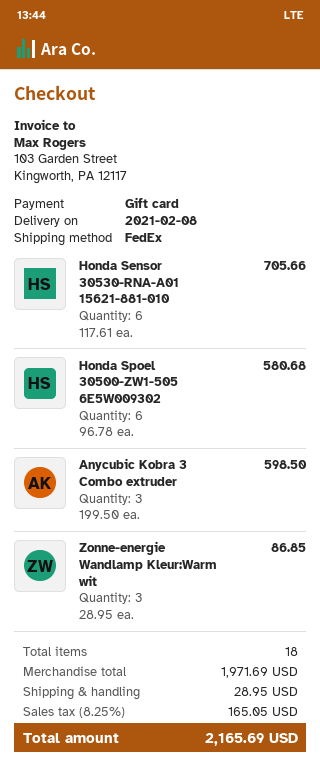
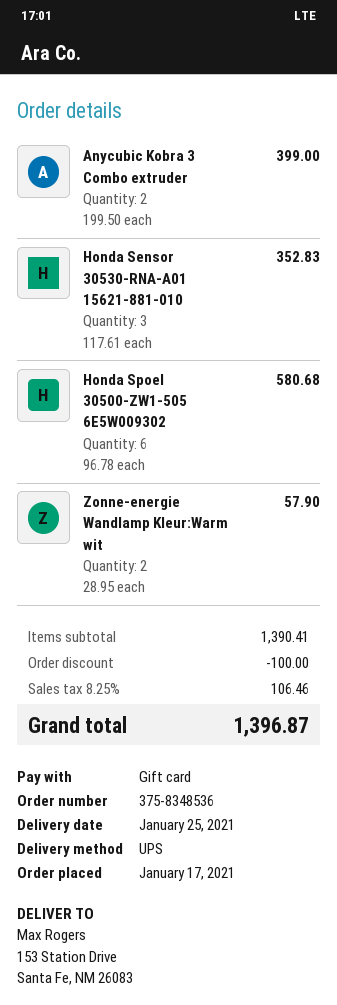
delivery date: 2021-02-08 -> 2021-01-25
shipping method: FedEx -> UPS
Honda Sensor 30530-RNA-A01 15621-881-010: 6 x 117.61 = 705.66 -> 3 x 117.61 = 352.83
Anycubic Kobra 3 Combo extruder: 3 x 199.50 = 598.50 -> 2 x 199.50 = 399.00
Zonne-energie Wandlamp Kleur:Warm wit: 3 x 28.95 = 86.85 -> 2 x 28.95 = 57.90
subtotal: 1971.69 -> 1390.41
discount: none -> 100.00
shipping: 28.95 -> none
tax: 8.25% = 165.05 -> 8.25% = 106.46
total: 2165.69 -> 1396.87

